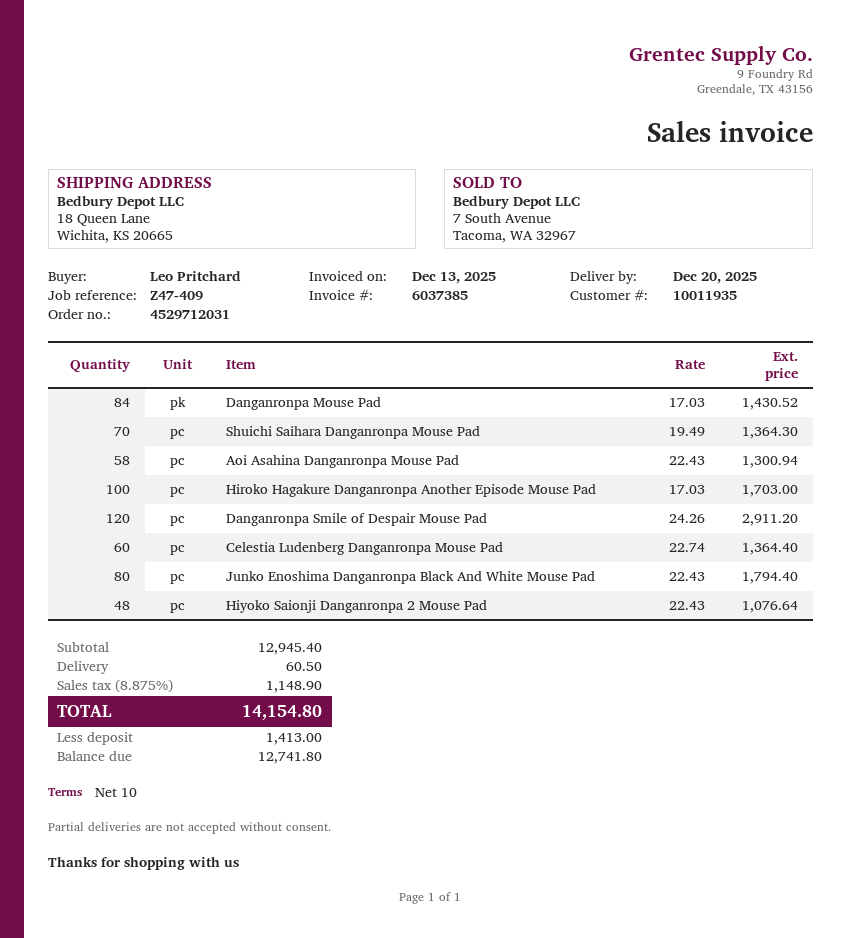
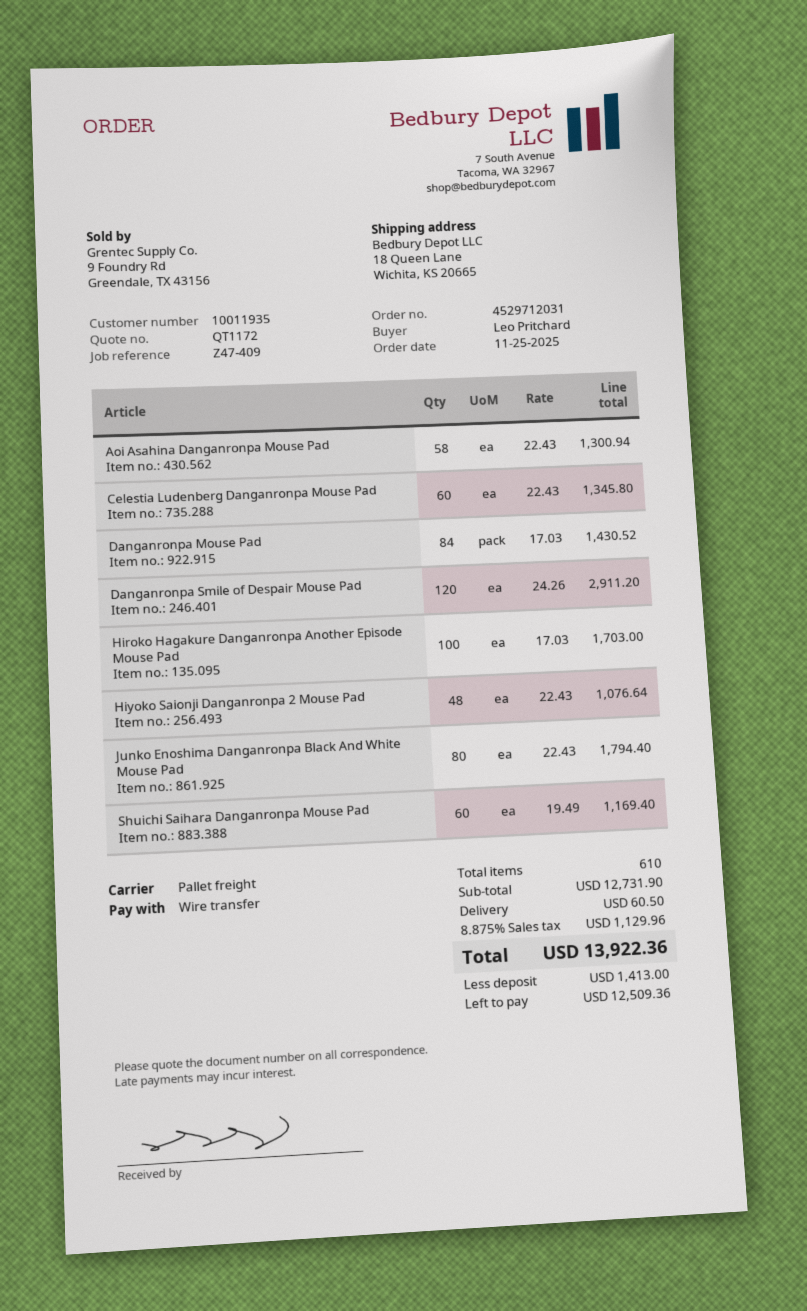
Shuichi Saihara Danganronpa Mouse Pad: 70 x 19.49 = 1364.30 -> 60 x 19.49 = 1169.40
Celestia Ludenberg Danganronpa Mouse Pad: 60 x 22.74 = 1364.40 -> 60 x 22.43 = 1345.80
subtotal: 12945.40 -> 12731.90
tax: 8.875% = 1148.90 -> 8.875% = 1129.96
total: 14154.80 -> 13922.36
balance: 12741.80 -> 12509.36

